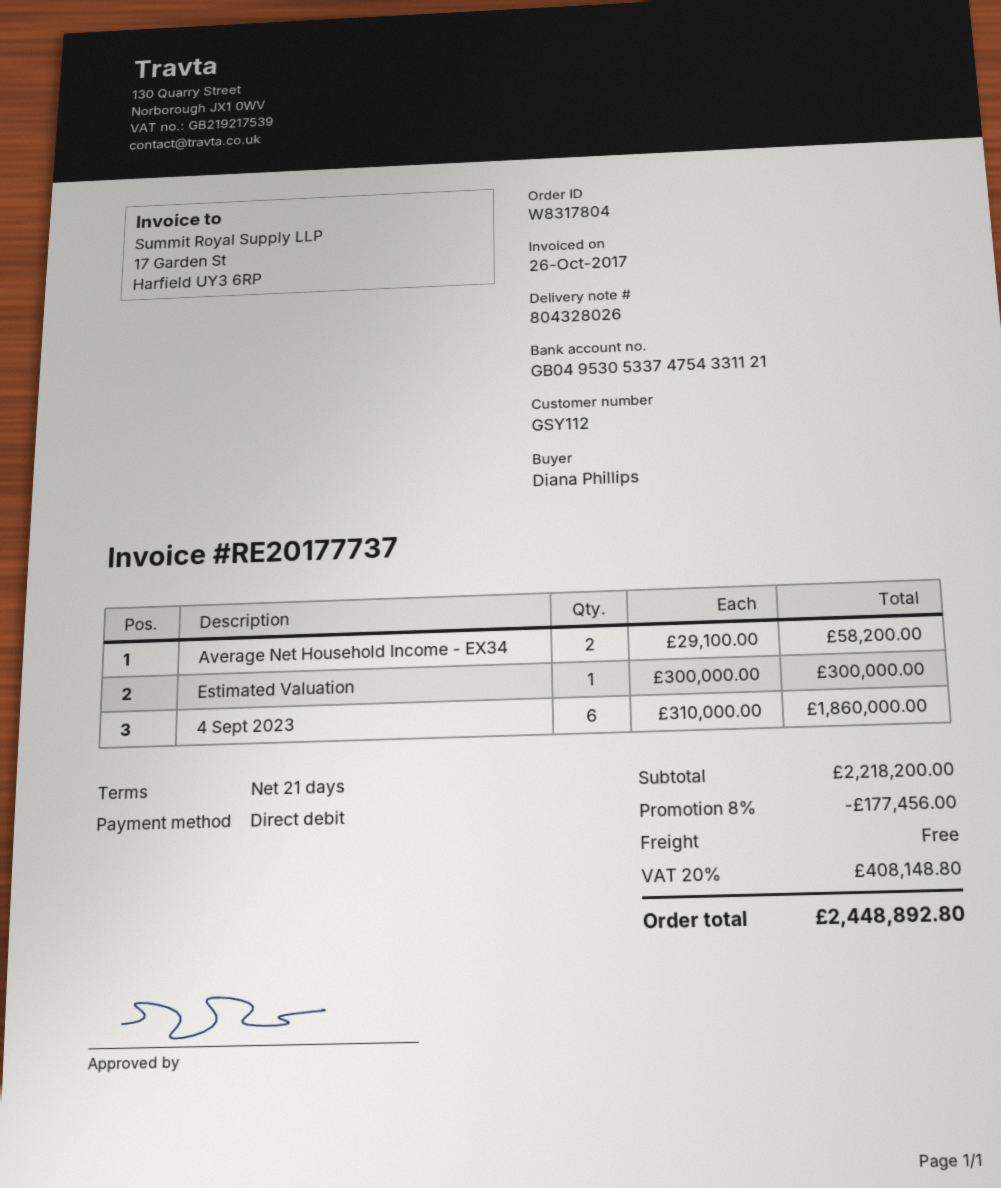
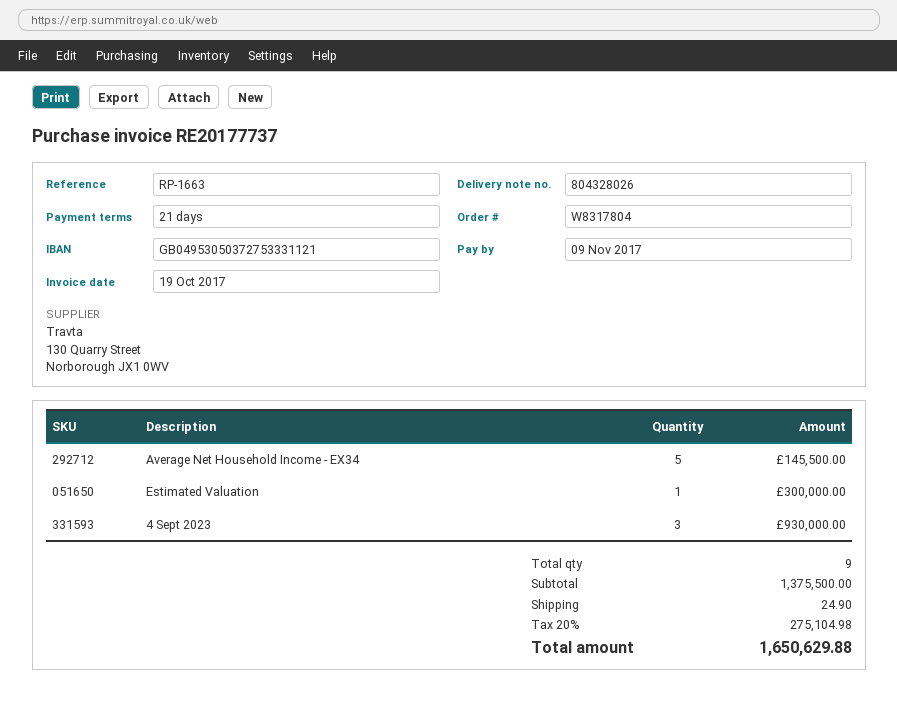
invoice date: 2017-10-26 -> 2017-10-19
bank account: GB04953053374754331121 -> GB04953050372753331121
Average Net Household Income - EX34: 2 for 58200.00 -> 5 for 145500.00
4 Sept 2023: 6 for 1860000.00 -> 3 for 930000.00
subtotal: 2218200.00 -> 1375500.00
discount: 8% = 177456.00 -> none
shipping: 0.00 -> 24.90
tax: 20% = 408148.80 -> 20% = 275104.98
total: 2448892.80 -> 1650629.88

